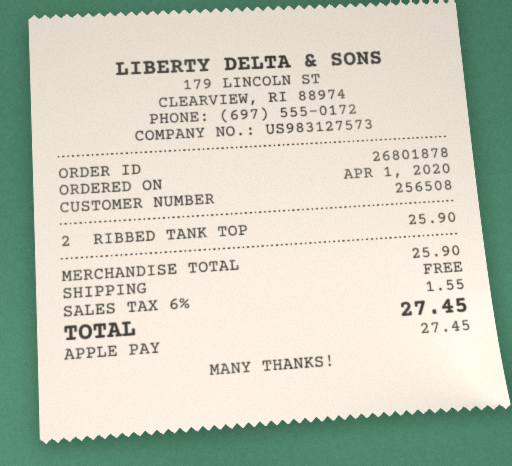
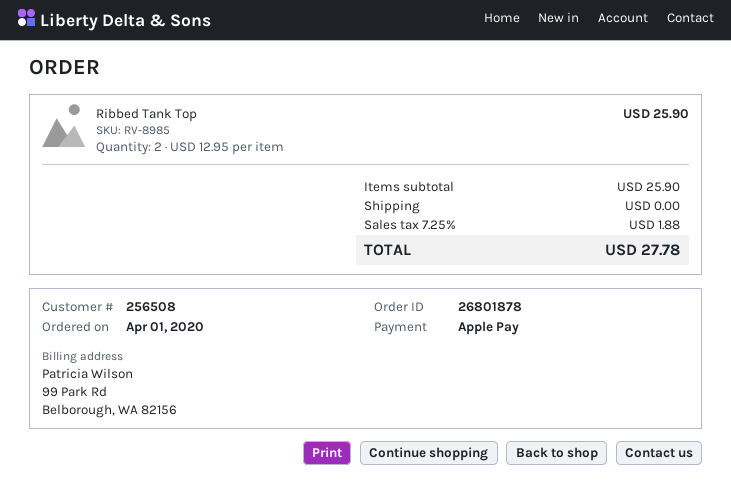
tax: 6% = 1.55 -> 7.25% = 1.88
total: 27.45 -> 27.78

